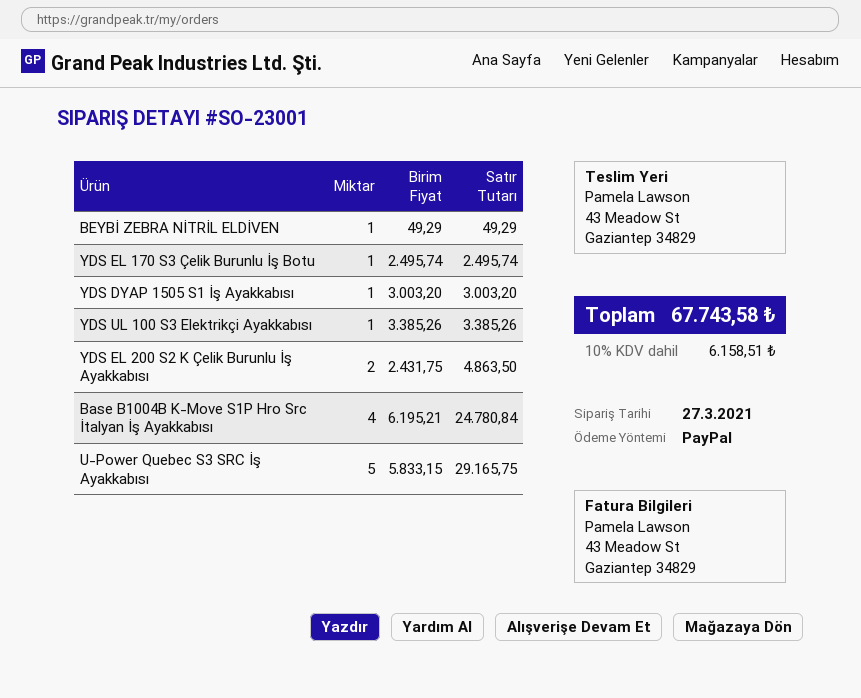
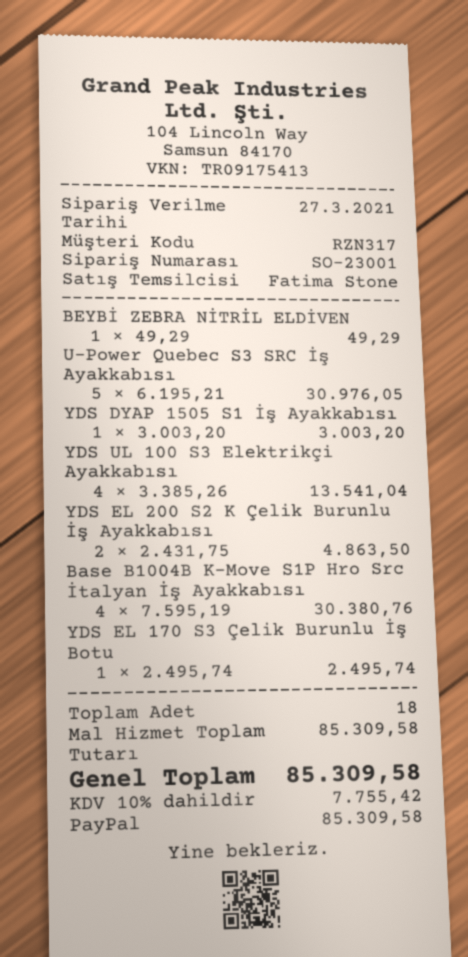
YDS UL 100 S3 Elektrikçi Ayakkabısı: 1 x 3385.26 = 3385.26 -> 4 x 3385.26 = 13541.04
Base B1004B K-Move S1P Hro Src İtalyan İş Ayakkabısı: 4 x 6195.21 = 24780.84 -> 4 x 7595.19 = 30380.76
U-Power Quebec S3 SRC İş Ayakkabısı: 5 x 5833.15 = 29165.75 -> 5 x 6195.21 = 30976.05
tax: 10% = 6158.51 -> 10% = 7755.42
total: 67743.58 -> 85309.58

